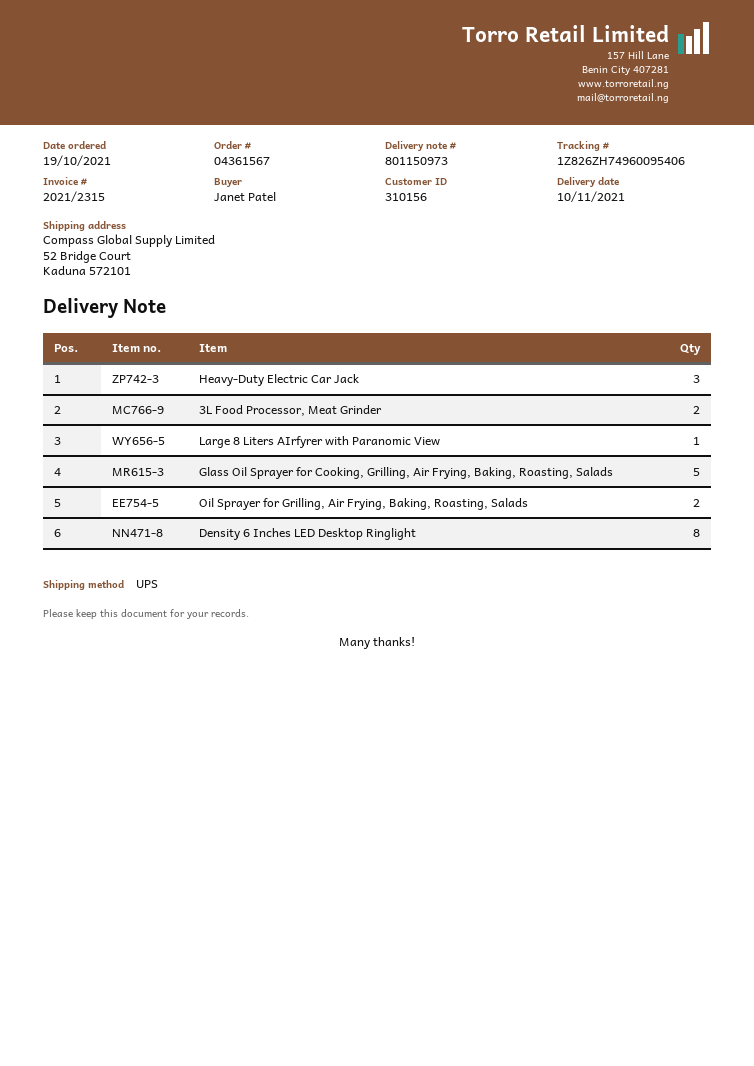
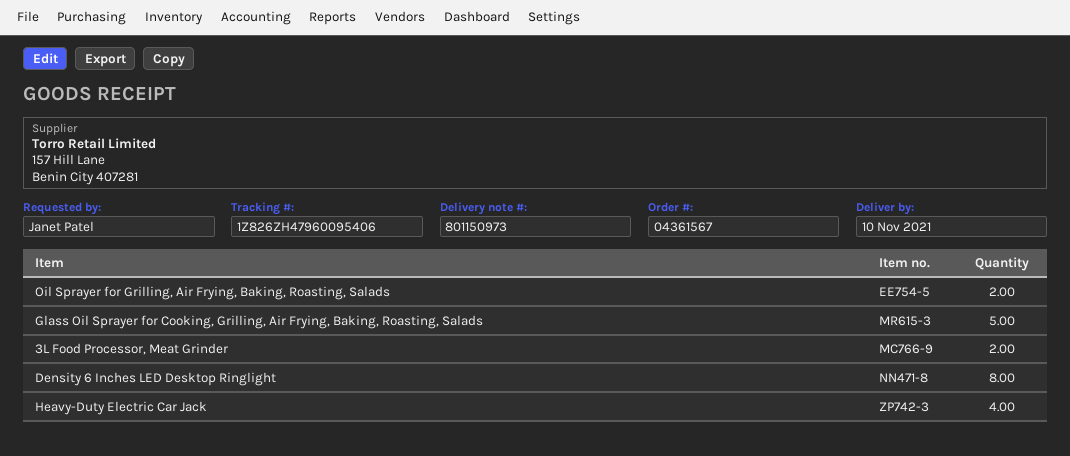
tracking number: 1Z826ZH74960095406 -> 1Z826ZH47960095406
Heavy-Duty Electric Car Jack: 3 -> 4
Large 8 Liters AIrfyrer with Paranomic View: 1 -> none

